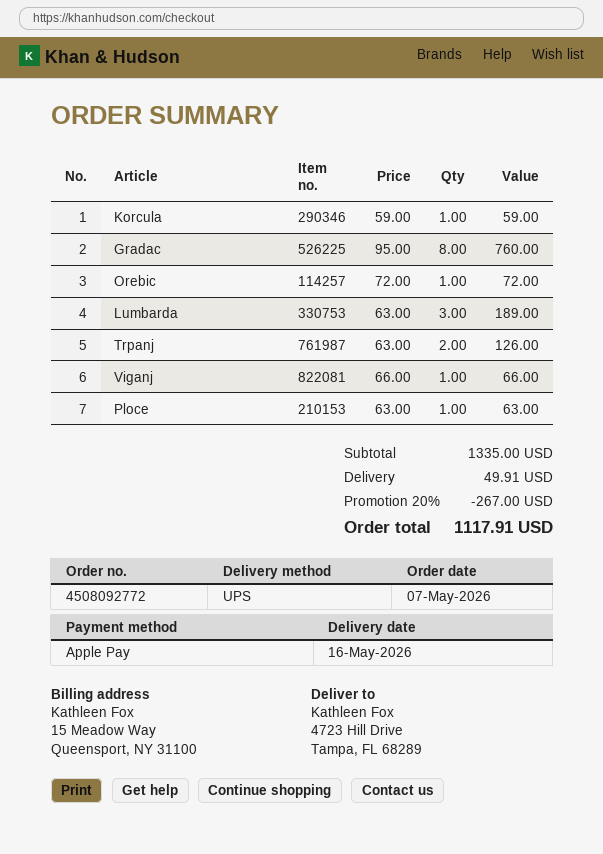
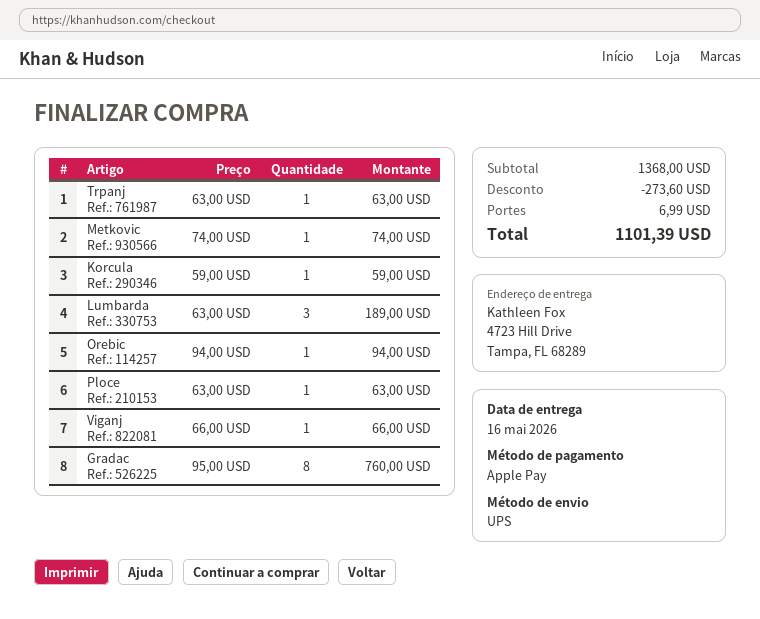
Orebic: 1 x 72.00 = 72.00 -> 1 x 94.00 = 94.00
Trpanj: 2 x 63.00 = 126.00 -> 1 x 63.00 = 63.00
Metkovic: none -> 1 x 74.00 = 74.00
subtotal: 1335.00 -> 1368.00
discount: 267.00 -> 273.60
shipping: 49.91 -> 6.99
total: 1117.91 -> 1101.39

